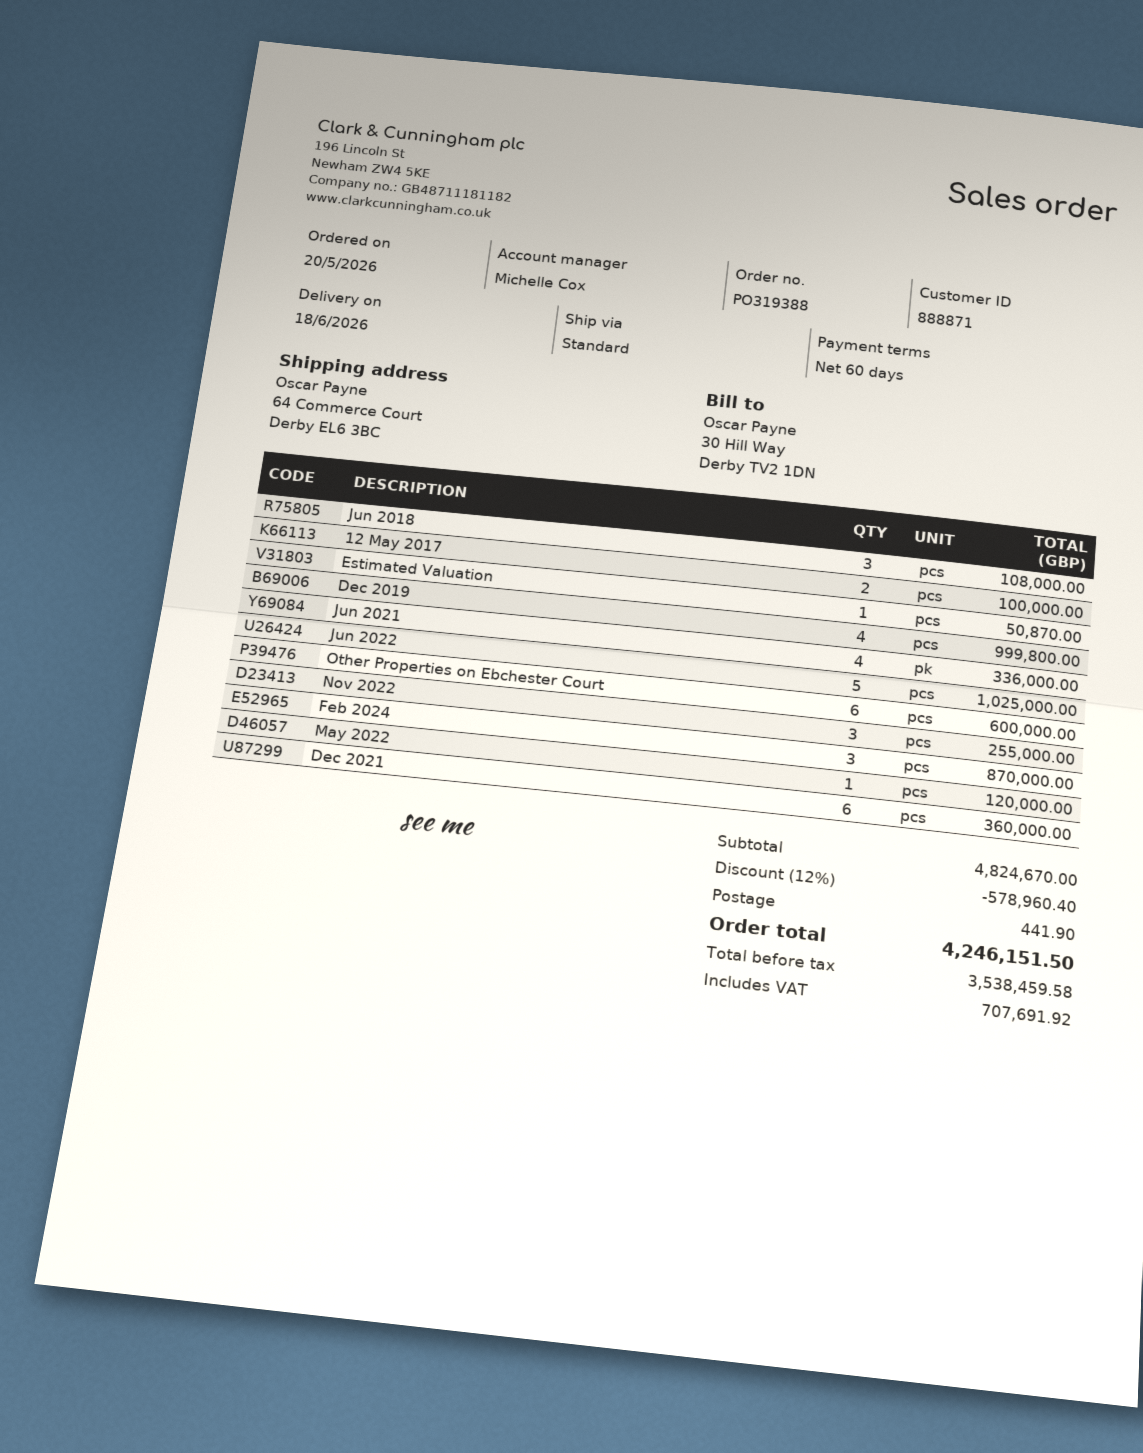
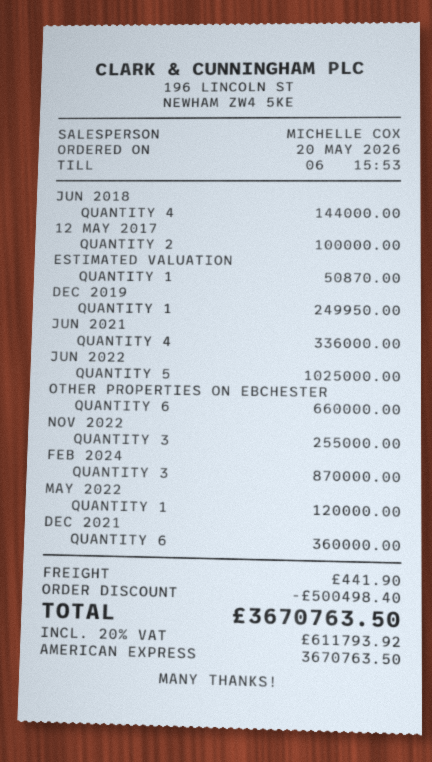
Jun 2018: 3 for 108000.00 -> 4 for 144000.00
Dec 2019: 4 for 999800.00 -> 1 for 249950.00
Other Properties on Ebchester Court: 6 for 600000.00 -> 6 for 660000.00
discount: 578960.40 -> 500498.40
tax: 707691.92 -> 611793.92
total: 4246151.50 -> 3670763.50

